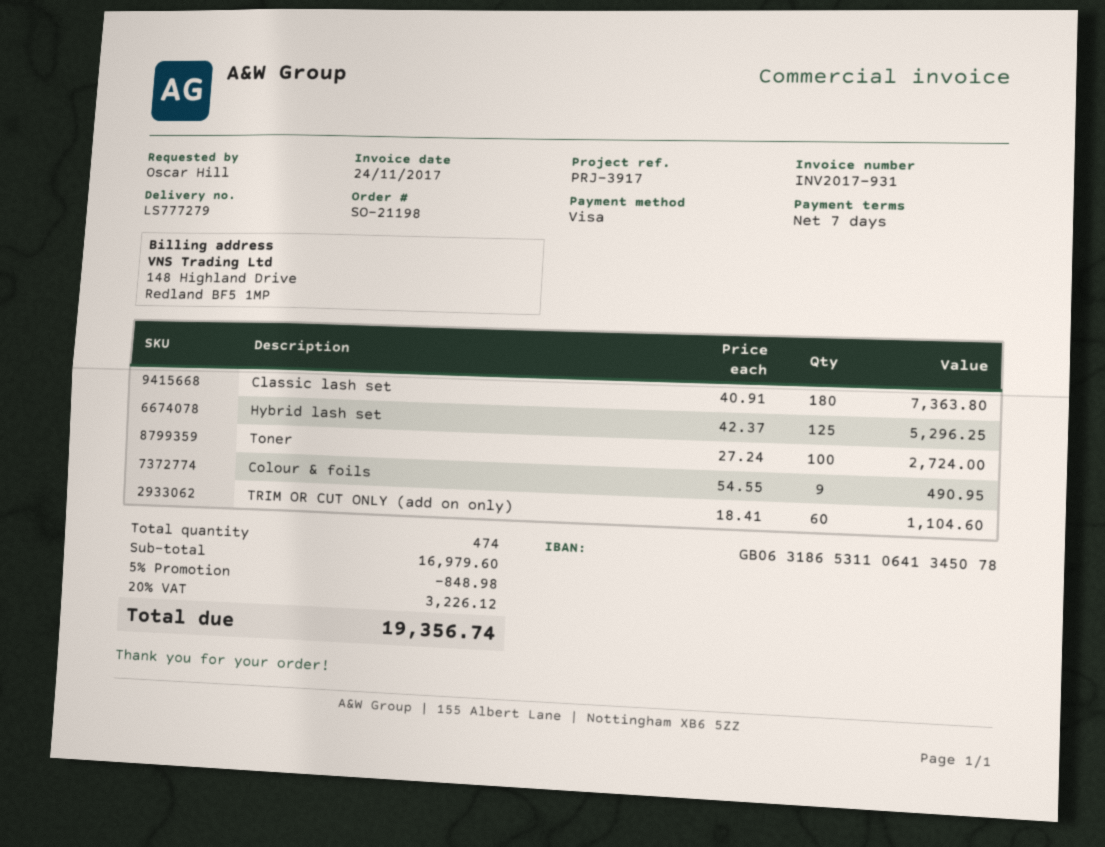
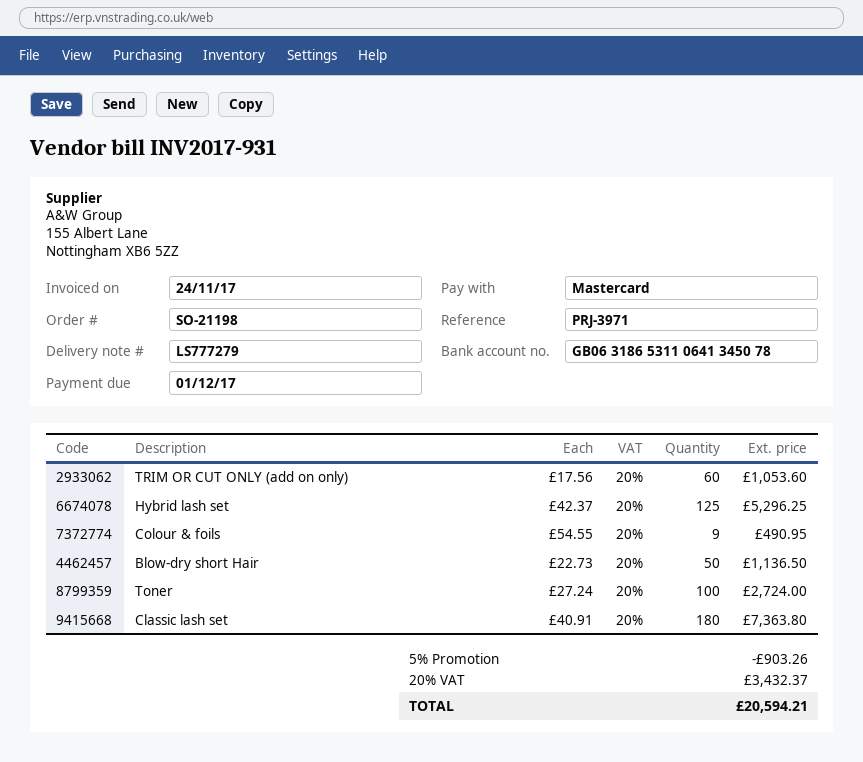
reference: PRJ-3917 -> PRJ-3971
payment method: Visa -> Mastercard
TRIM OR CUT ONLY (add on only): 60 x 18.41 = 1104.60 -> 60 x 17.56 = 1053.60
Blow-dry short Hair: none -> 50 x 22.73 = 1136.50
discount: 5% = 848.98 -> 5% = 903.26
tax: 20% = 3226.12 -> 20% = 3432.37
total: 19356.74 -> 20594.21

